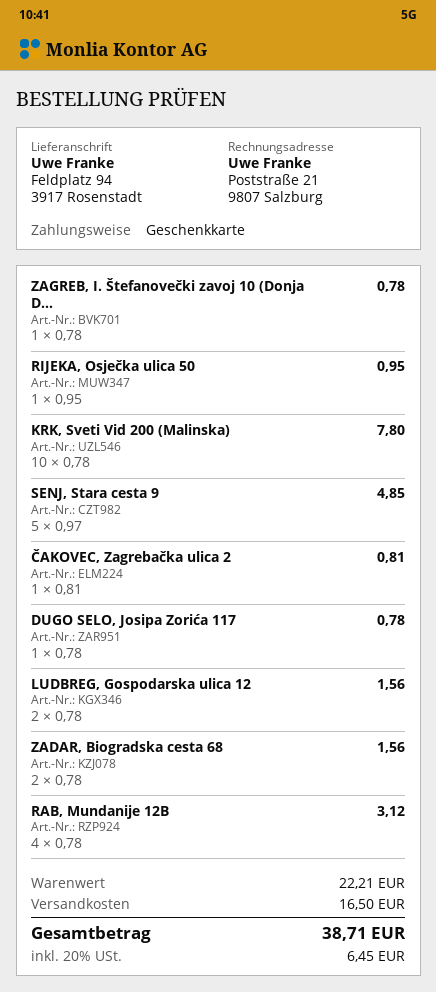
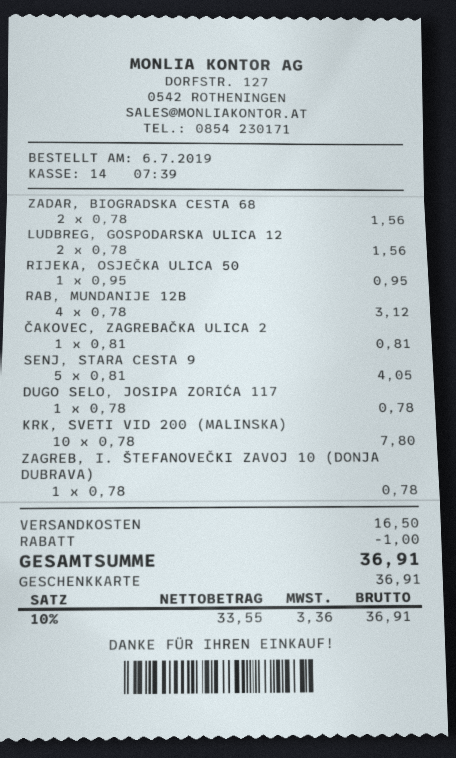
SENJ, Stara cesta 9: 5 x 0.97 = 4.85 -> 5 x 0.81 = 4.05
discount: none -> 1.00
tax: 20% = 6.45 -> 10% = 3.36
total: 38.71 -> 36.91

